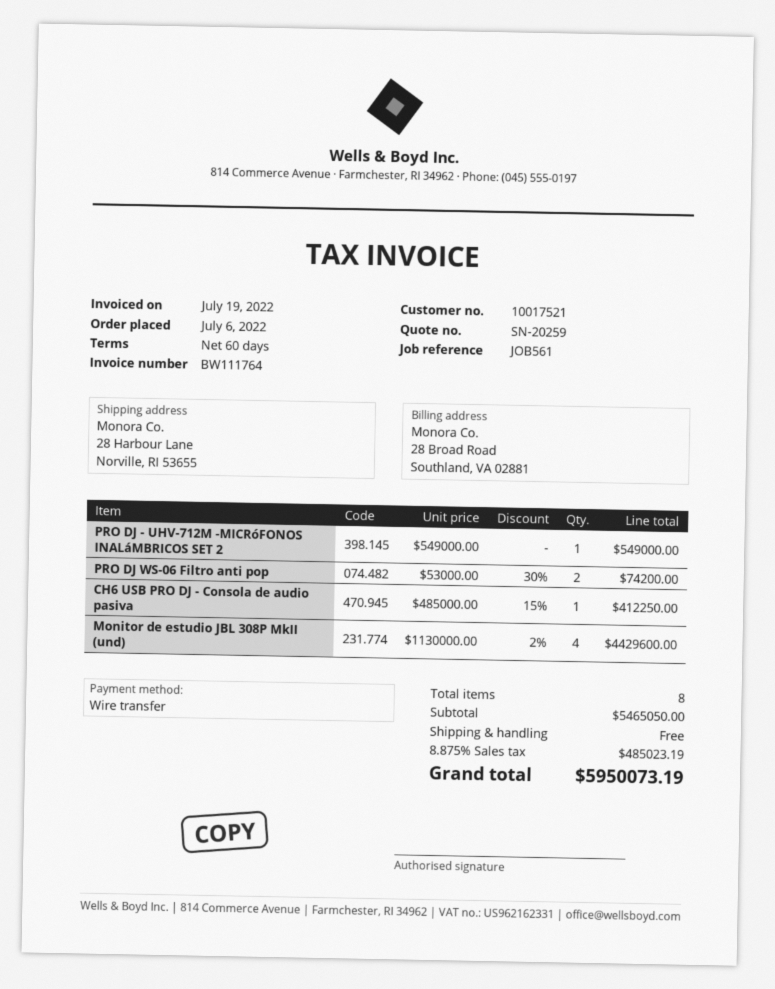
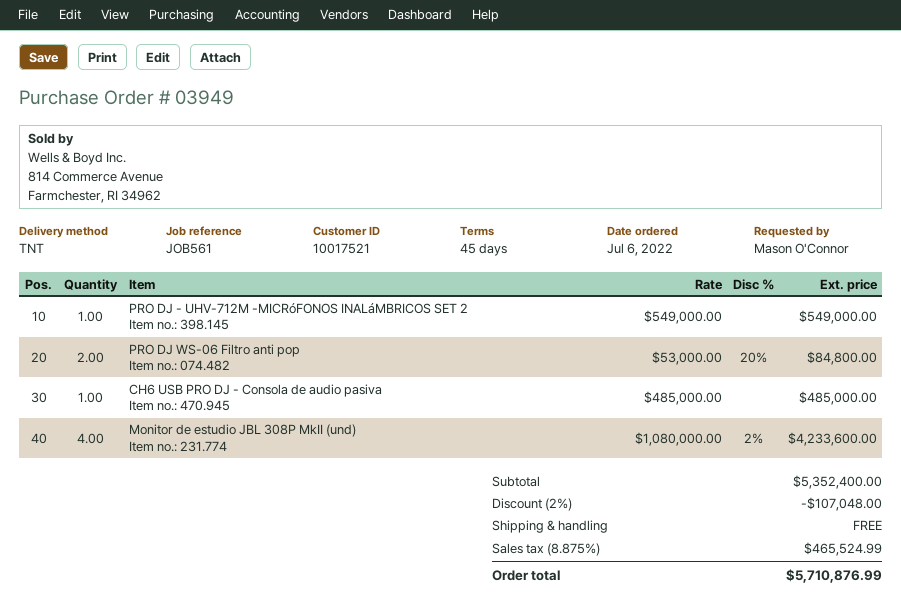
payment terms: 60 days -> 45 days
PRO DJ WS-06 Filtro anti pop: 2 x 53000.00 - 30% = 74200.00 -> 2 x 53000.00 - 20% = 84800.00
CH6 USB PRO DJ - Consola de audio pasiva: 1 x 485000.00 - 15% = 412250.00 -> 1 x 485000.00 = 485000.00
Monitor de estudio JBL 308P MkII (und): 4 x 1130000.00 - 2% = 4429600.00 -> 4 x 1080000.00 - 2% = 4233600.00
subtotal: 5465050.00 -> 5352400.00
discount: none -> 2% = 107048.00
tax: 8.875% = 485023.19 -> 8.875% = 465524.99
total: 5950073.19 -> 5710876.99

